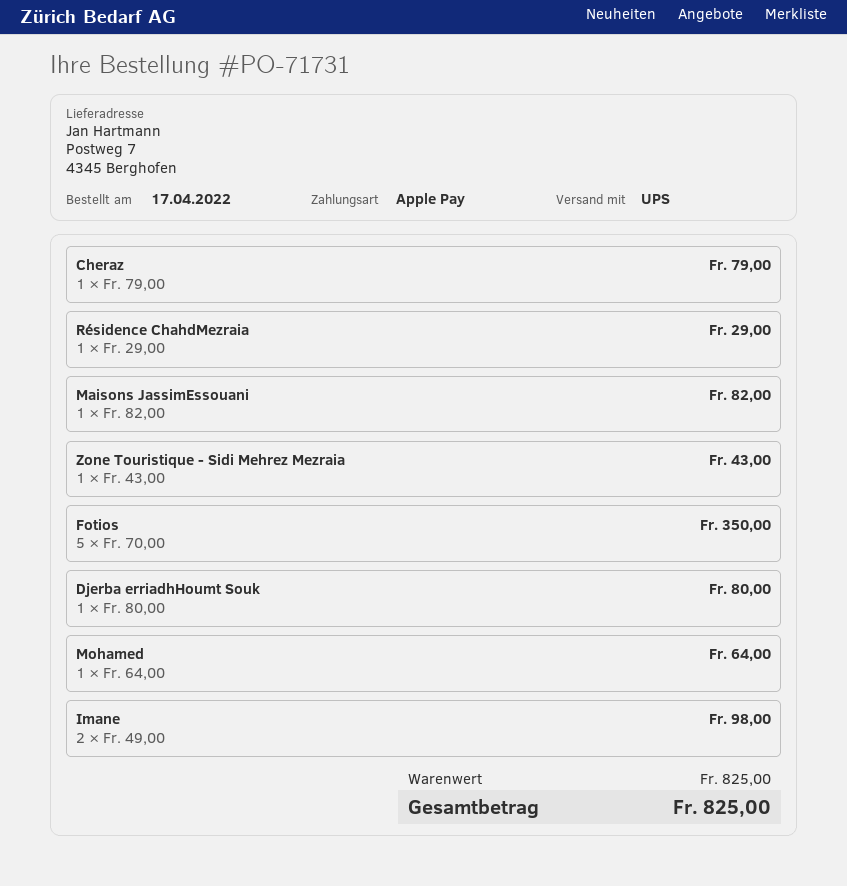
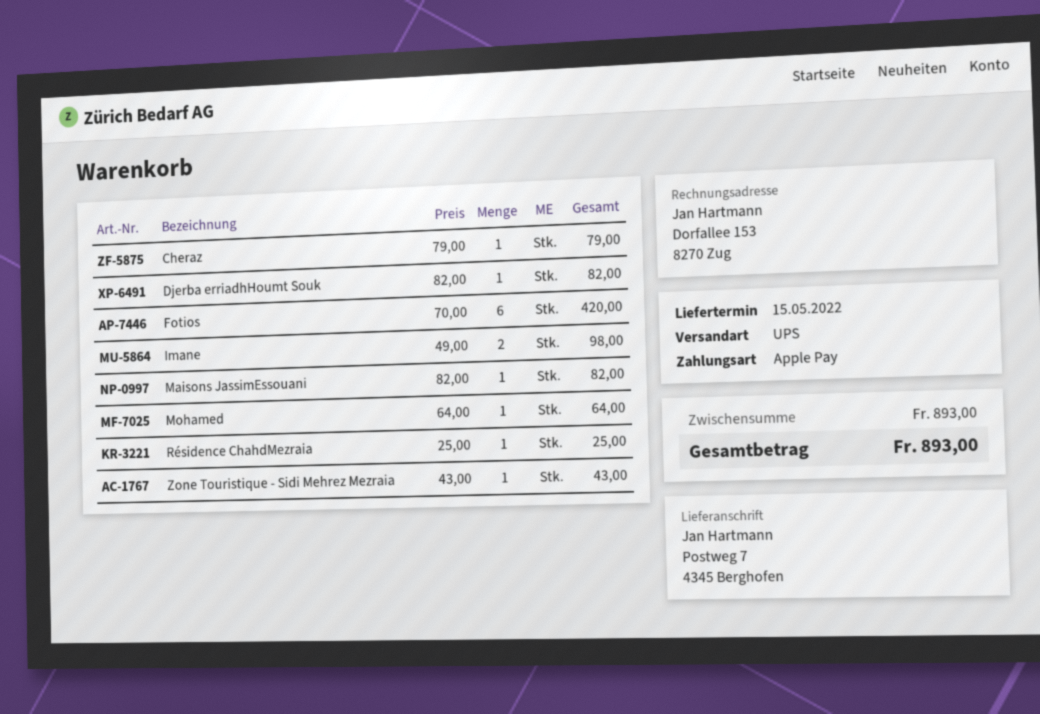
Résidence ChahdMezraia: 1 x 29.00 = 29.00 -> 1 x 25.00 = 25.00
Fotios: 5 x 70.00 = 350.00 -> 6 x 70.00 = 420.00
Djerba erriadhHoumt Souk: 1 x 80.00 = 80.00 -> 1 x 82.00 = 82.00
subtotal: 825.00 -> 893.00
total: 825.00 -> 893.00

